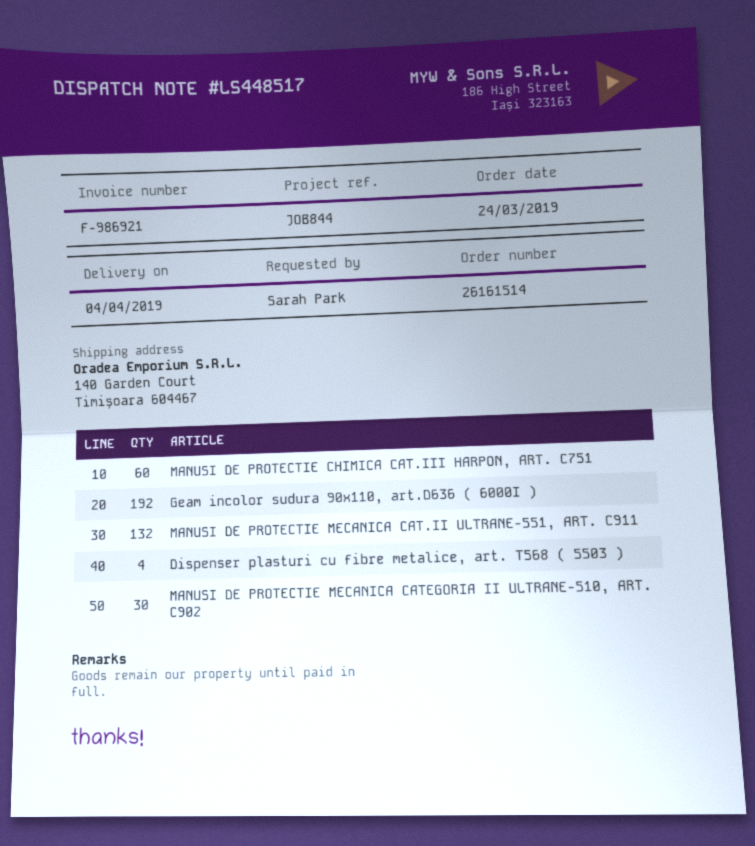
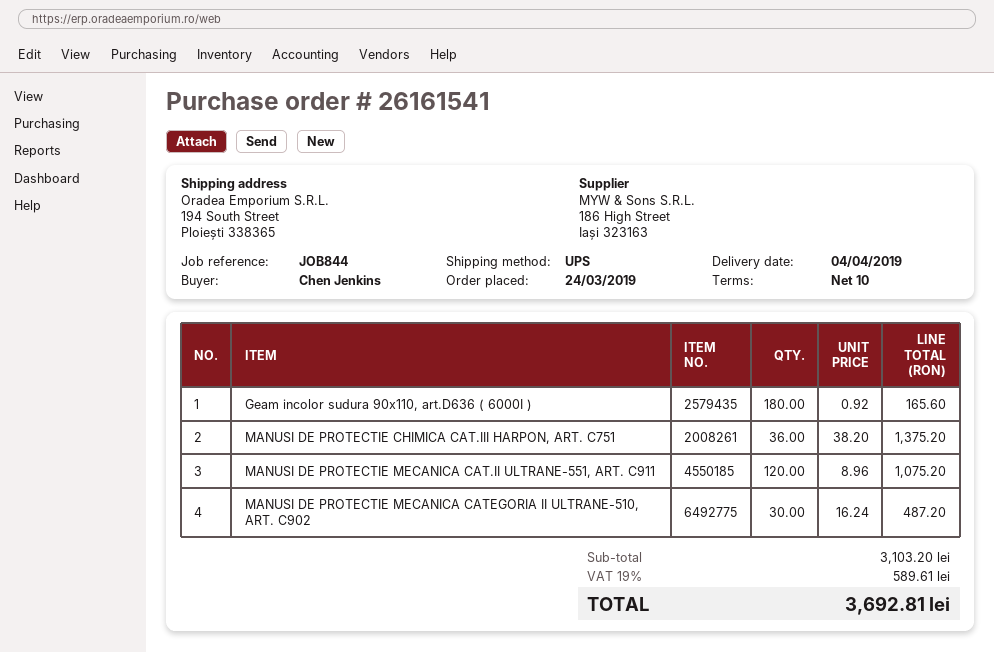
order number: 26161514 -> 26161541
ordered by: Sarah Park -> Chen Jenkins
ship to: 140 Garden Court, Timișoara 604467 -> 194 South Street, Ploiești 338365
MANUSI DE PROTECTIE CHIMICA CAT.III HARPON, ART. C751: 60 -> 36
Geam incolor sudura 90x110, art.D636 ( 6000I ): 192 -> 180
MANUSI DE PROTECTIE MECANICA CAT.II ULTRANE-551, ART. C911: 132 -> 120
Dispenser plasturi cu fibre metalice, art. T568 ( 5503 ): 4 -> none

